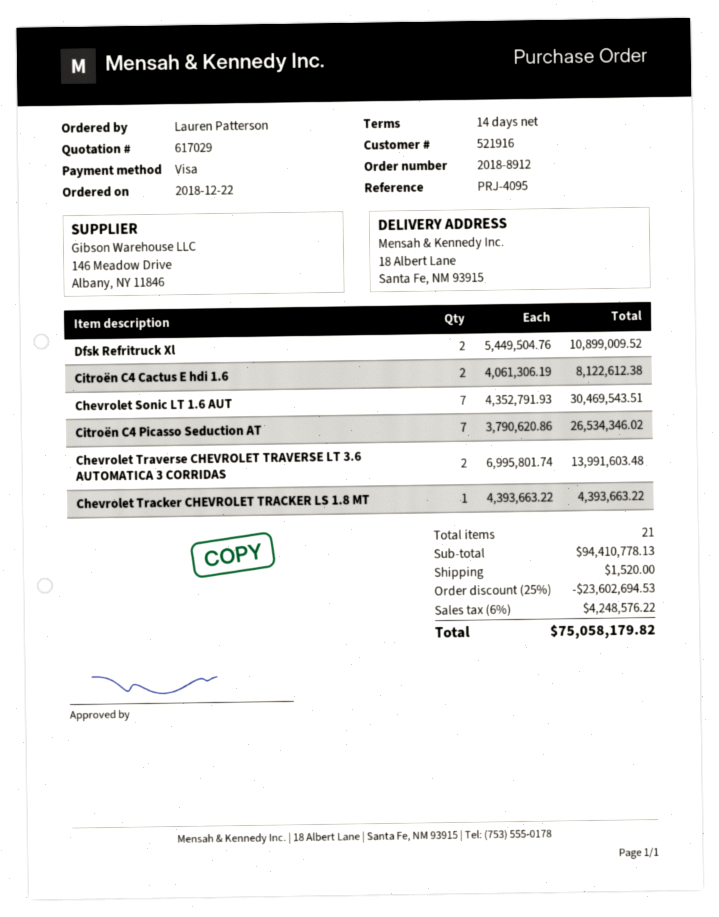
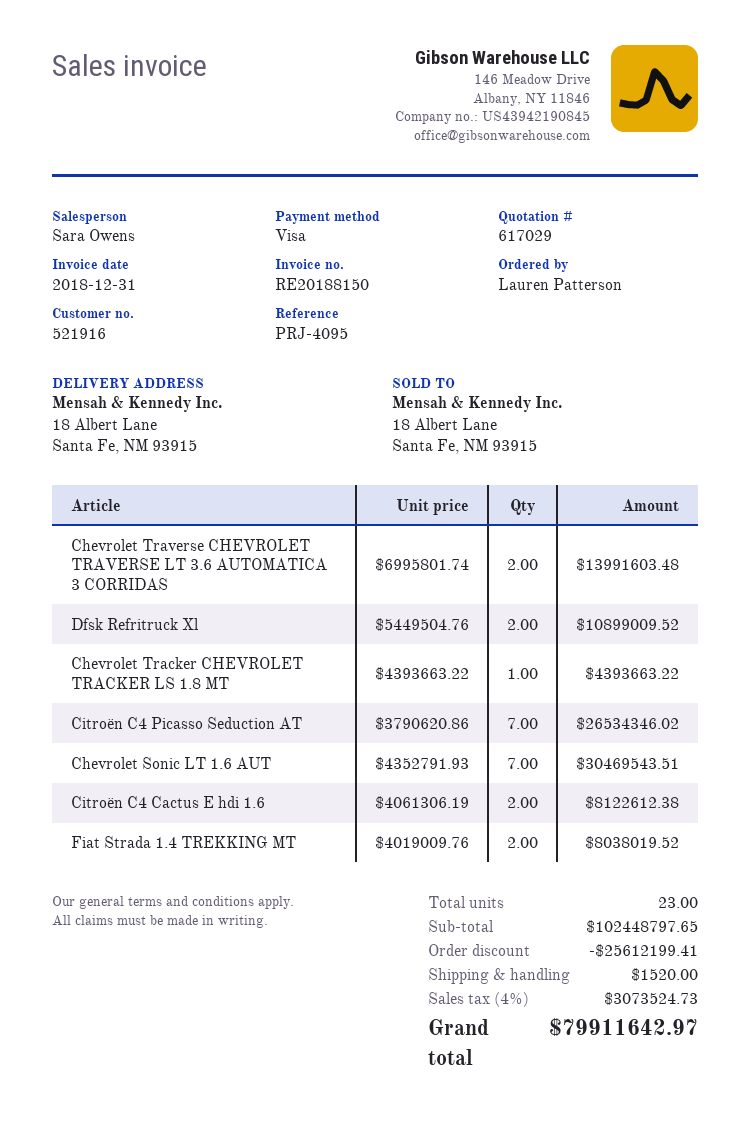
Fiat Strada 1.4 TREKKING MT: none -> 2 x 4019009.76 = 8038019.52
total quantity: 21 -> 23
subtotal: 94410778.13 -> 102448797.65
discount: 23602694.53 -> 25612199.41
tax: 6% = 4248576.22 -> 4% = 3073524.73
total: 75058179.82 -> 79911642.97

